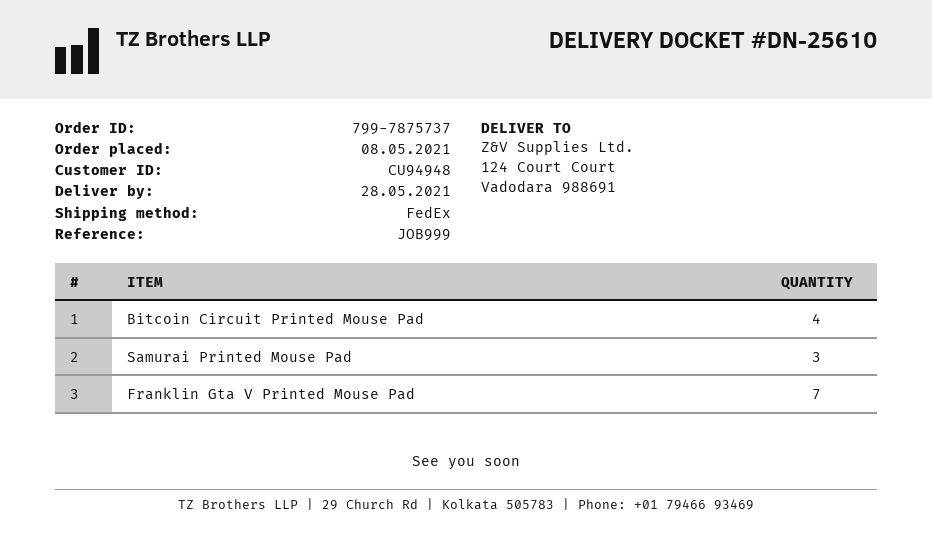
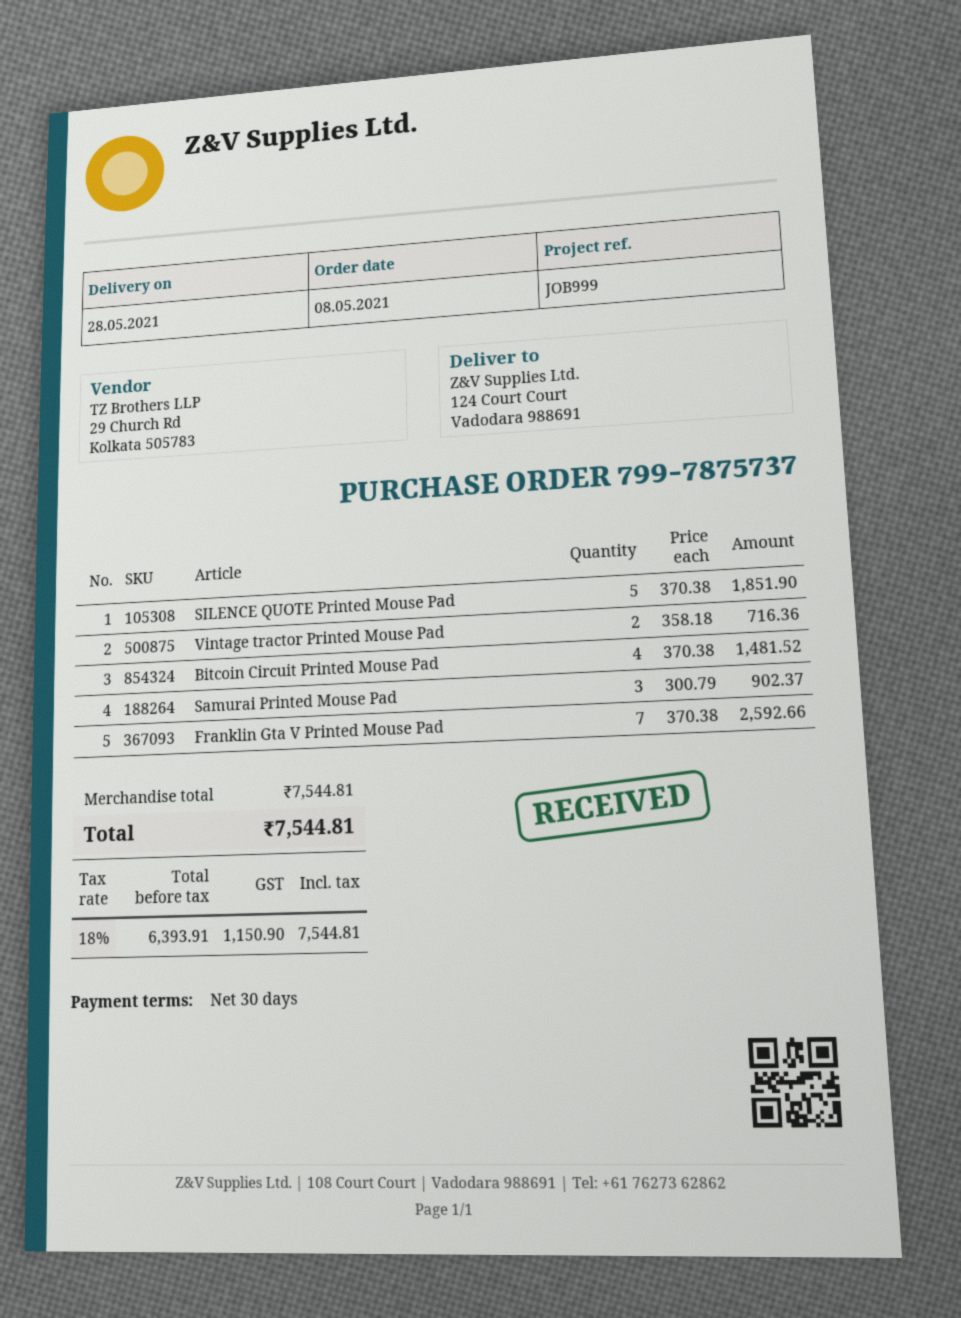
SILENCE QUOTE Printed Mouse Pad: none -> 5
Vintage tractor Printed Mouse Pad: none -> 2

